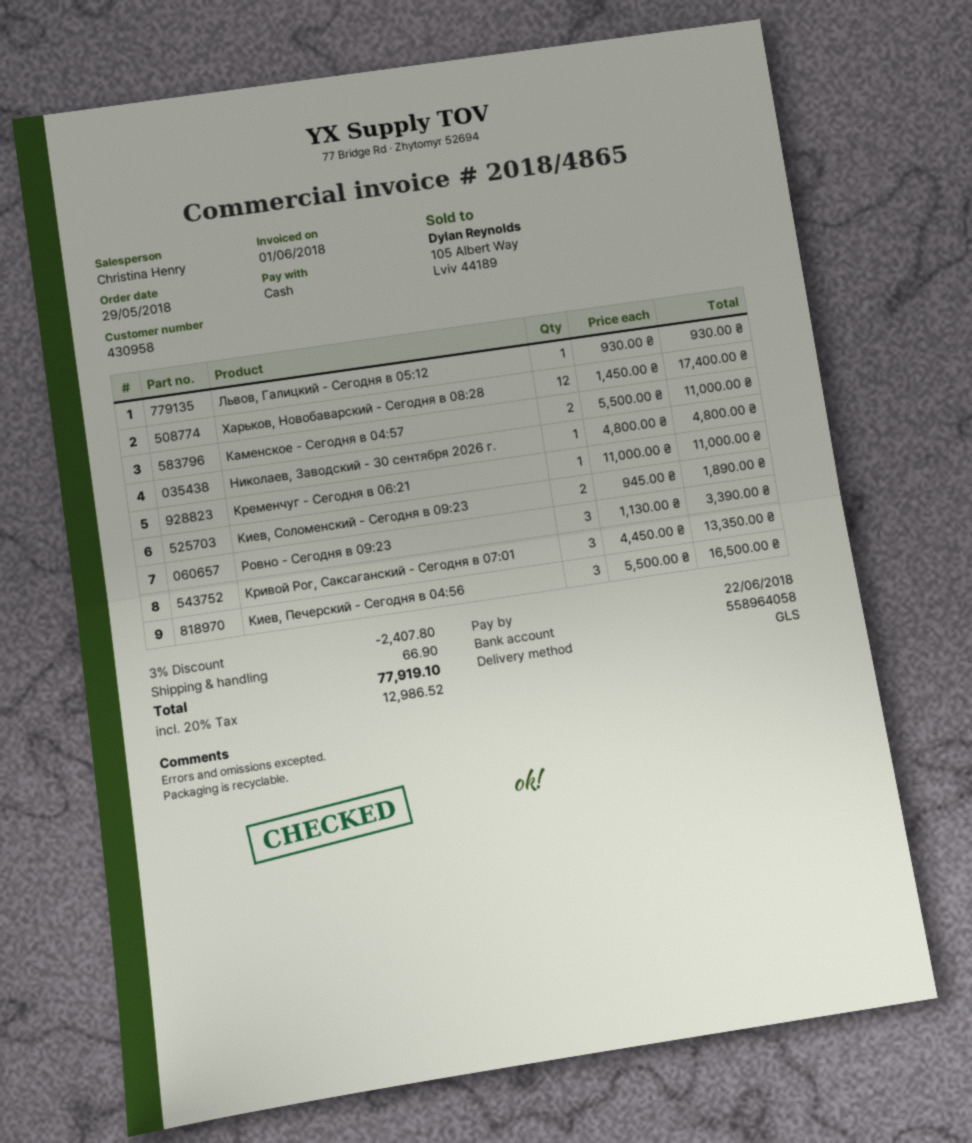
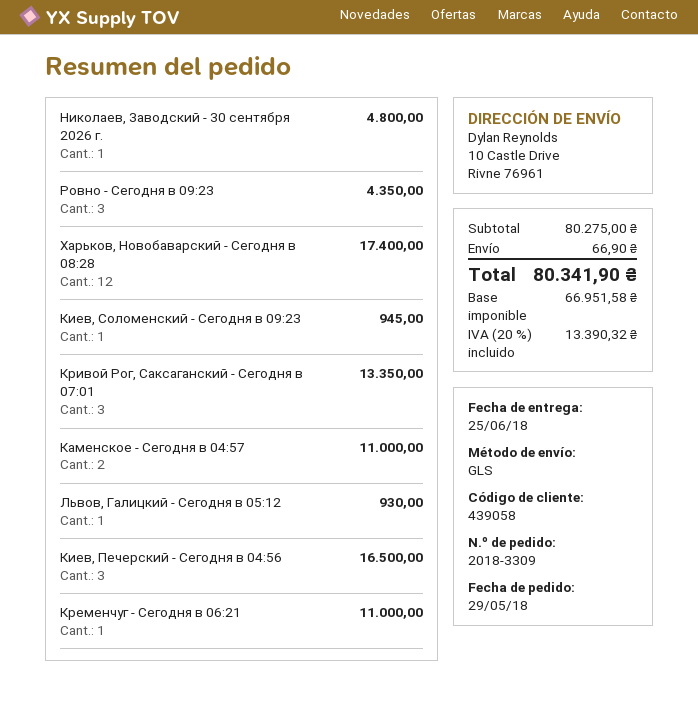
customer number: 430958 -> 439058
Киев, Соломенский - Сегодня в 09:23: 2 for 1890.00 -> 1 for 945.00
Ровно - Сегодня в 09:23: 3 for 3390.00 -> 3 for 4350.00
discount: 3% = 2407.80 -> none
tax: 20% = 12986.52 -> 20% = 13390.32
total: 77919.10 -> 80341.90

